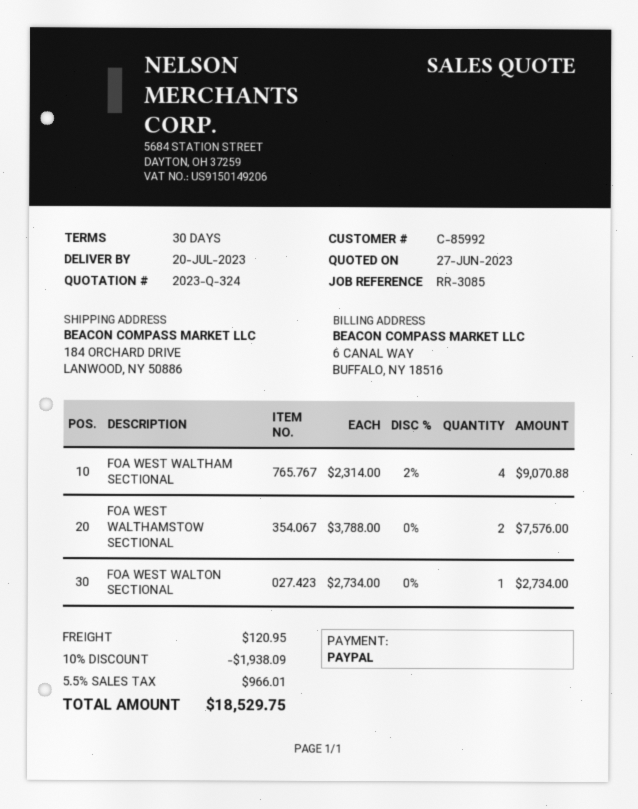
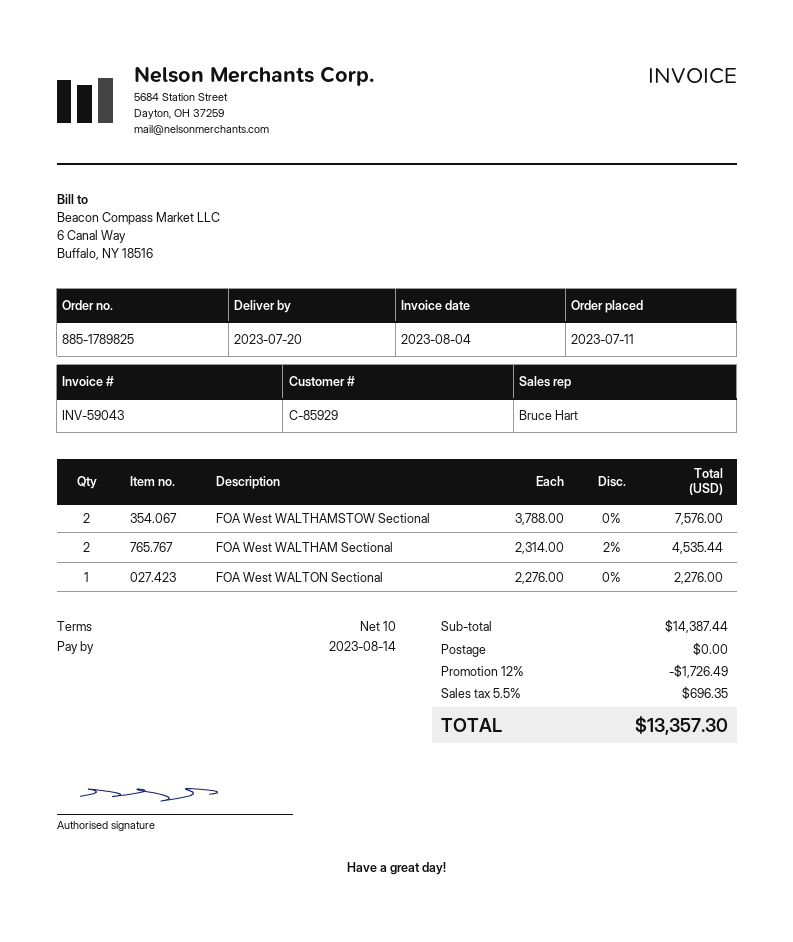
payment terms: 30 days -> 10 days
customer number: C-85992 -> C-85929
FOA WEST WALTHAM SECTIONAL: 4 x 2314.00 - 2% = 9070.88 -> 2 x 2314.00 - 2% = 4535.44
FOA WEST WALTON SECTIONAL: 1 x 2734.00 = 2734.00 -> 1 x 2276.00 = 2276.00
discount: 10% = 1938.09 -> 12% = 1726.49
shipping: 120.95 -> 0.00
tax: 5.5% = 966.01 -> 5.5% = 696.35
total: 18529.75 -> 13357.30

